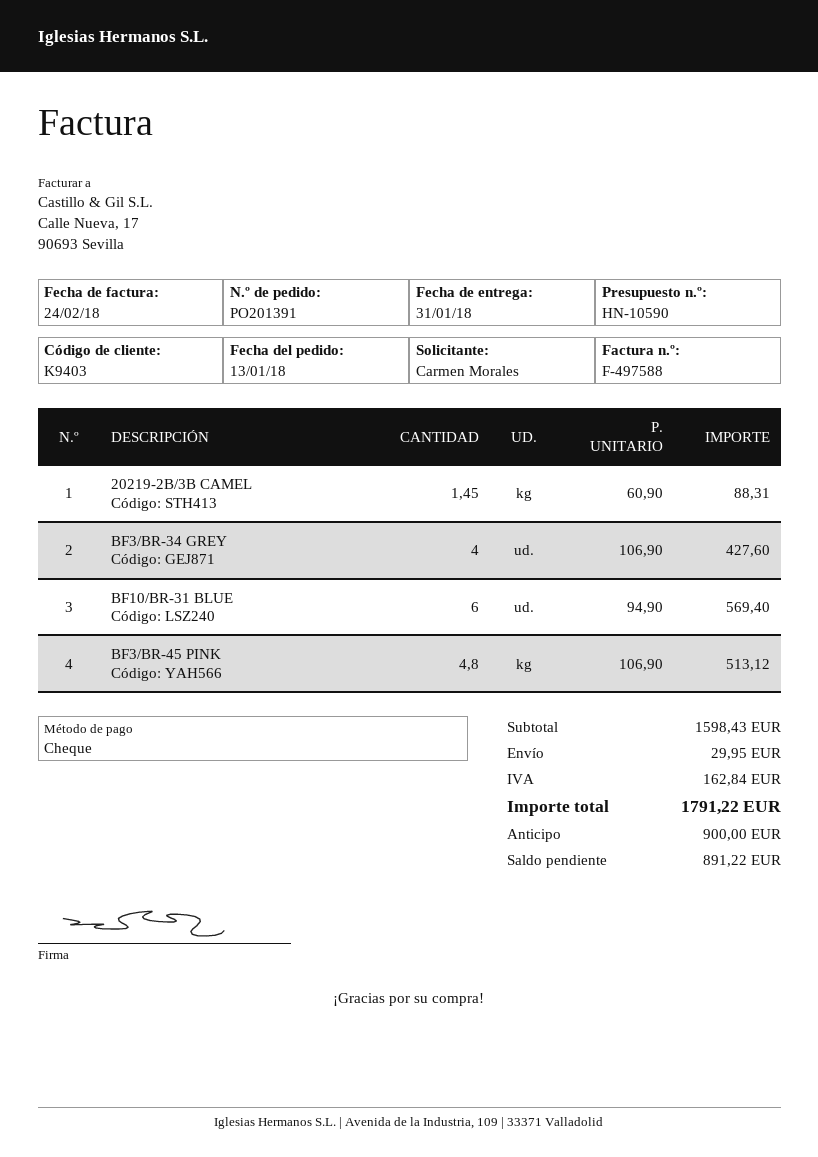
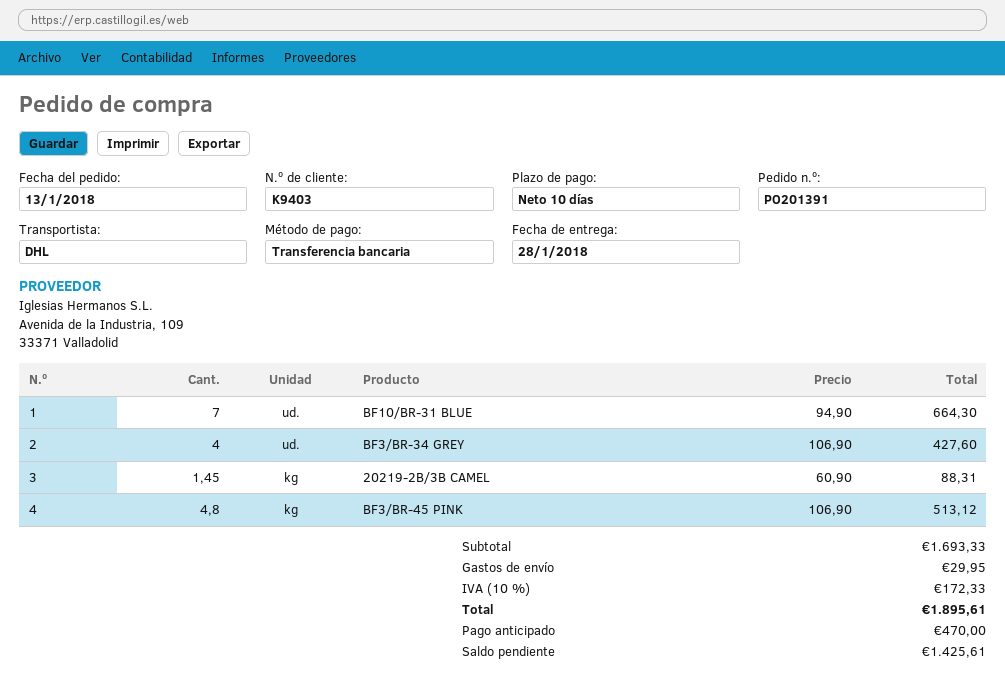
delivery date: 2018-01-31 -> 2018-01-28
payment method: cheque -> bank transfer
BF10/BR-31 BLUE: 6 x 94.90 = 569.40 -> 7 x 94.90 = 664.30
subtotal: 1598.43 -> 1693.33
tax: 162.84 -> 172.33
total: 1791.22 -> 1895.61
deposit: 900.00 -> 470.00
balance: 891.22 -> 1425.61

